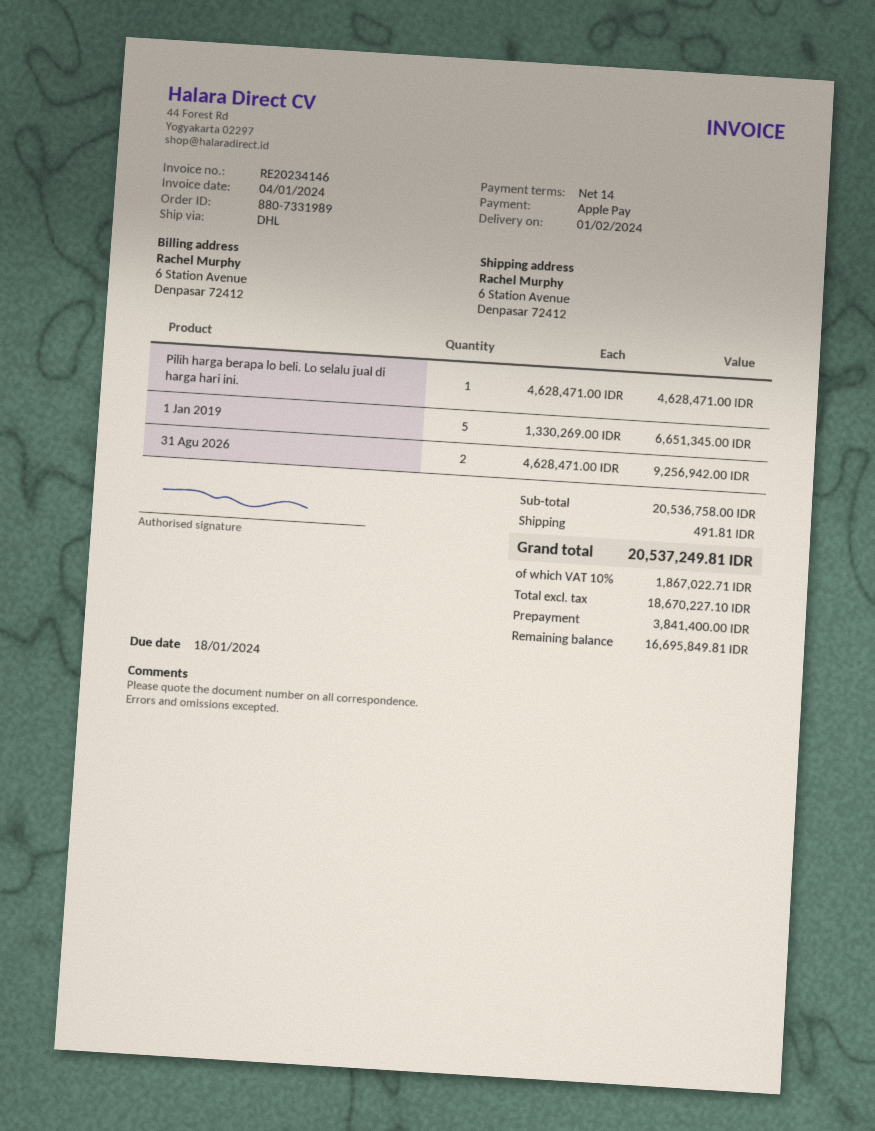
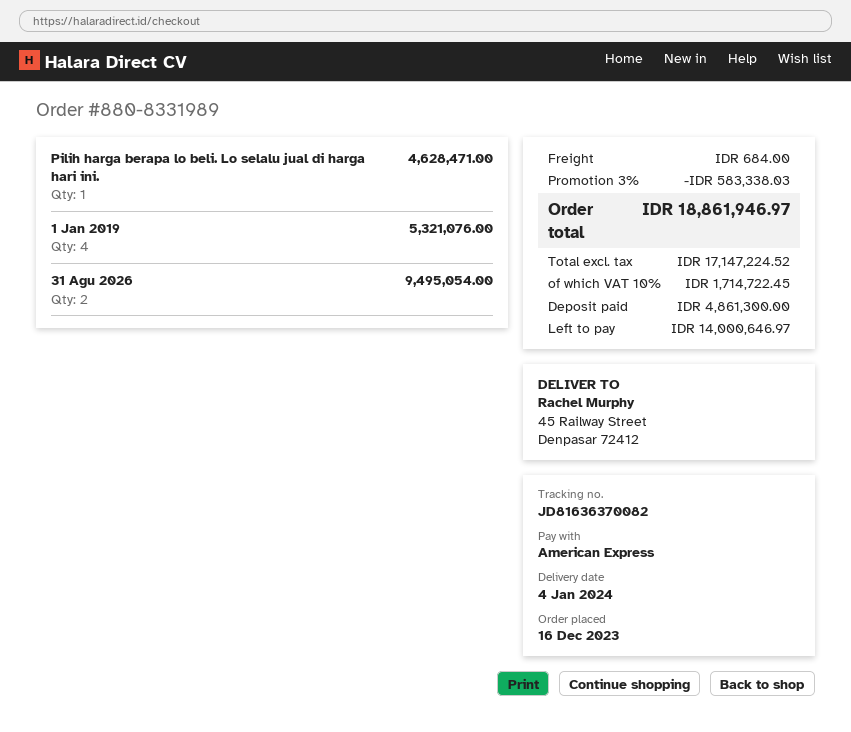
order number: 880-7331989 -> 880-8331989
delivery date: 2024-02-01 -> 2024-01-04
payment method: Apple Pay -> American Express
ship to: 6 Station Avenue, Denpasar 72412 -> 45 Railway Street, Denpasar 72412
1 Jan 2019: 5 for 6651345.00 -> 4 for 5321076.00
31 Agu 2026: 2 for 9256942.00 -> 2 for 9495054.00
discount: none -> 3% = 583338.03
shipping: 491.81 -> 684.00
net: 18670227.10 -> 17147224.52
tax: 10% = 1867022.71 -> 10% = 1714722.45
total: 20537249.81 -> 18861946.97
deposit: 3841400.00 -> 4861300.00
balance: 16695849.81 -> 14000646.97

